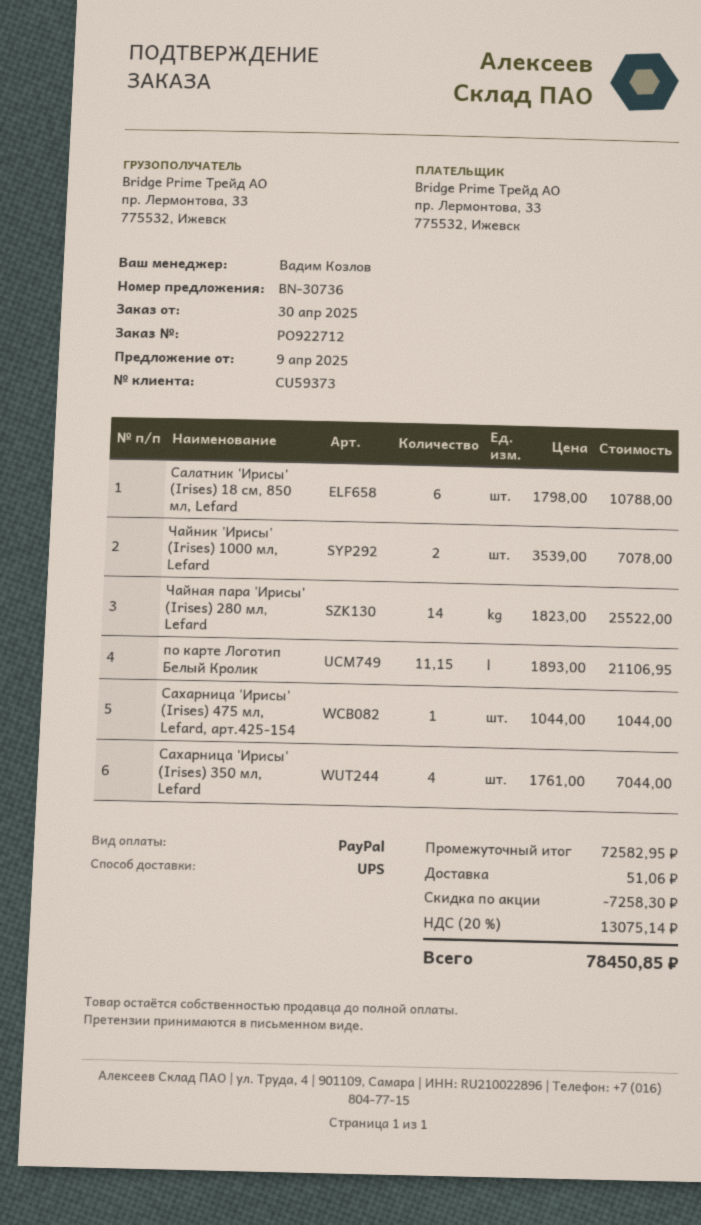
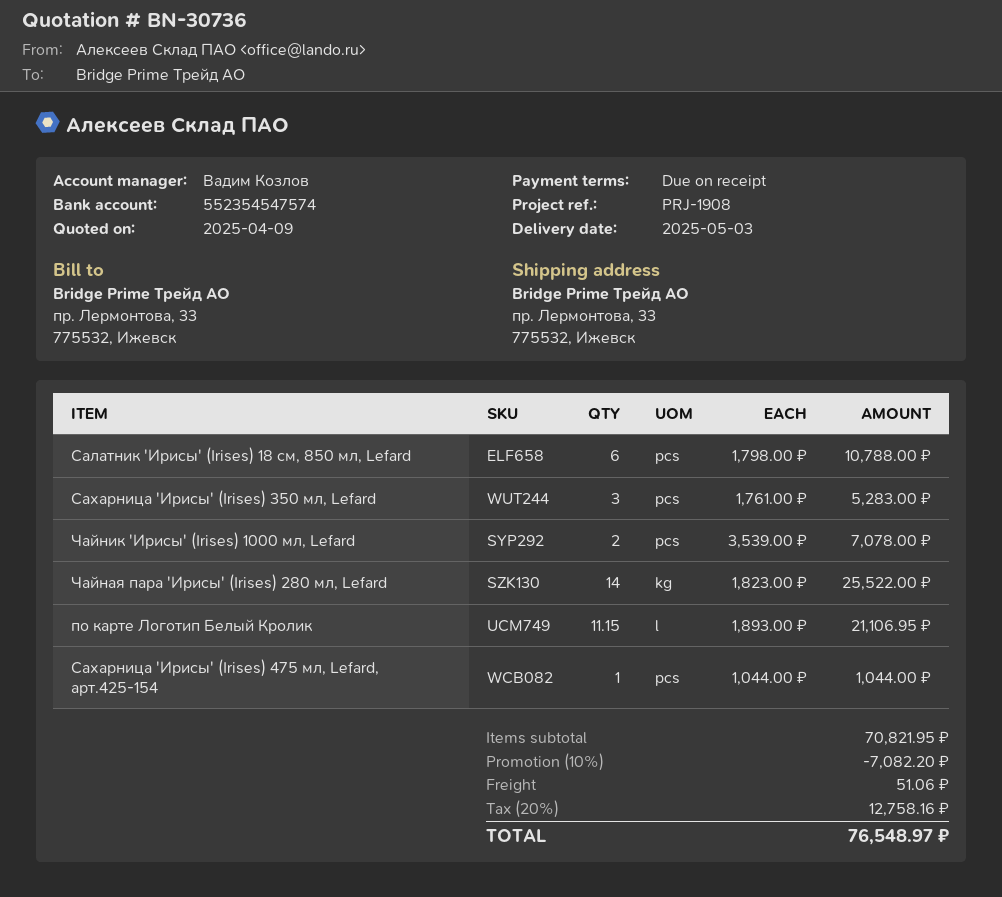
Сахарница 'Ирисы' (Irises) 350 мл, Lefard: 4 x 1761.00 = 7044.00 -> 3 x 1761.00 = 5283.00
subtotal: 72582.95 -> 70821.95
discount: 7258.30 -> 7082.20
tax: 20% = 13075.14 -> 20% = 12758.16
total: 78450.85 -> 76548.97

